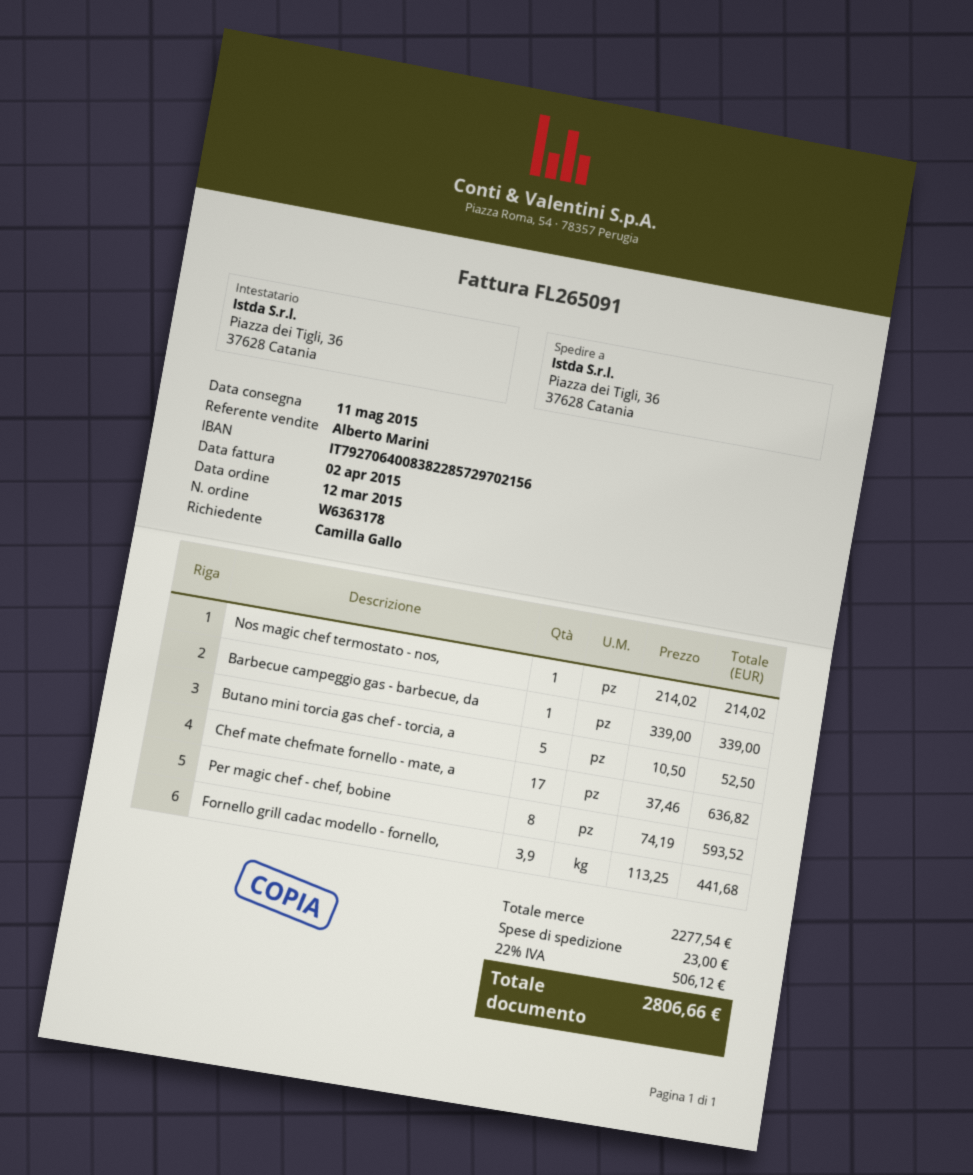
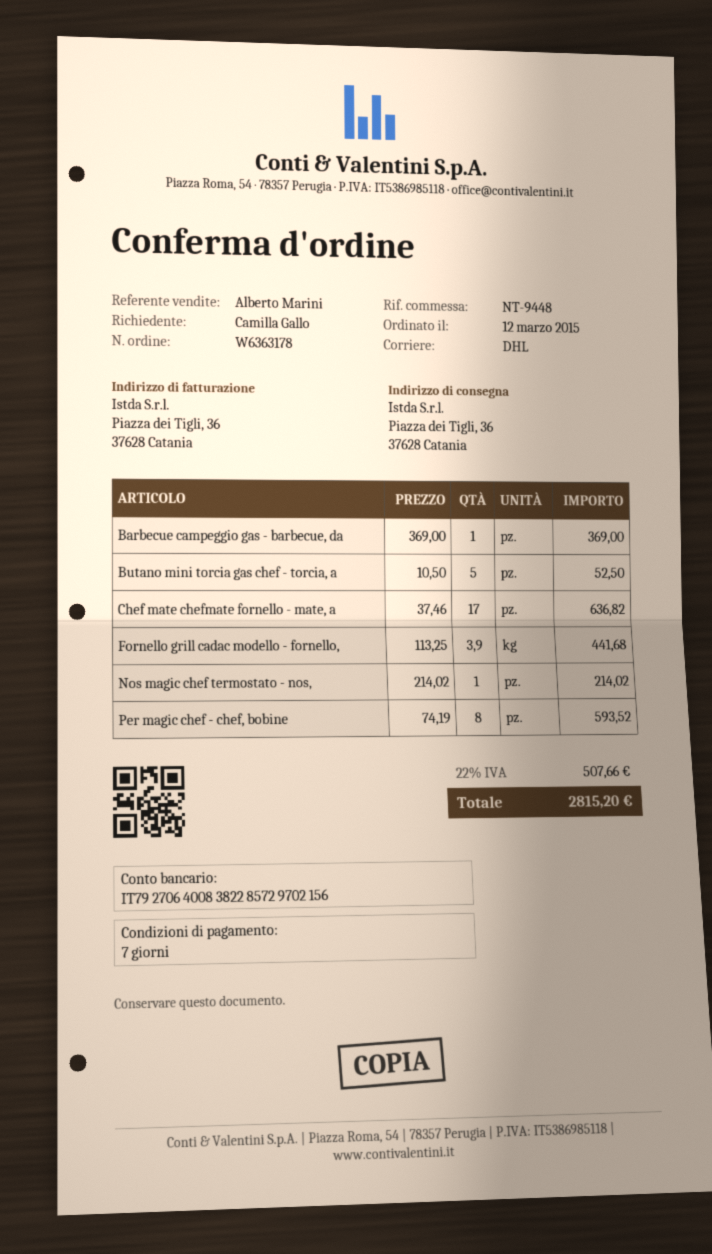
Barbecue campeggio gas - barbecue, da: 1 x 339.00 = 339.00 -> 1 x 369.00 = 369.00
shipping: 23.00 -> none
tax: 22% = 506.12 -> 22% = 507.66
total: 2806.66 -> 2815.20

